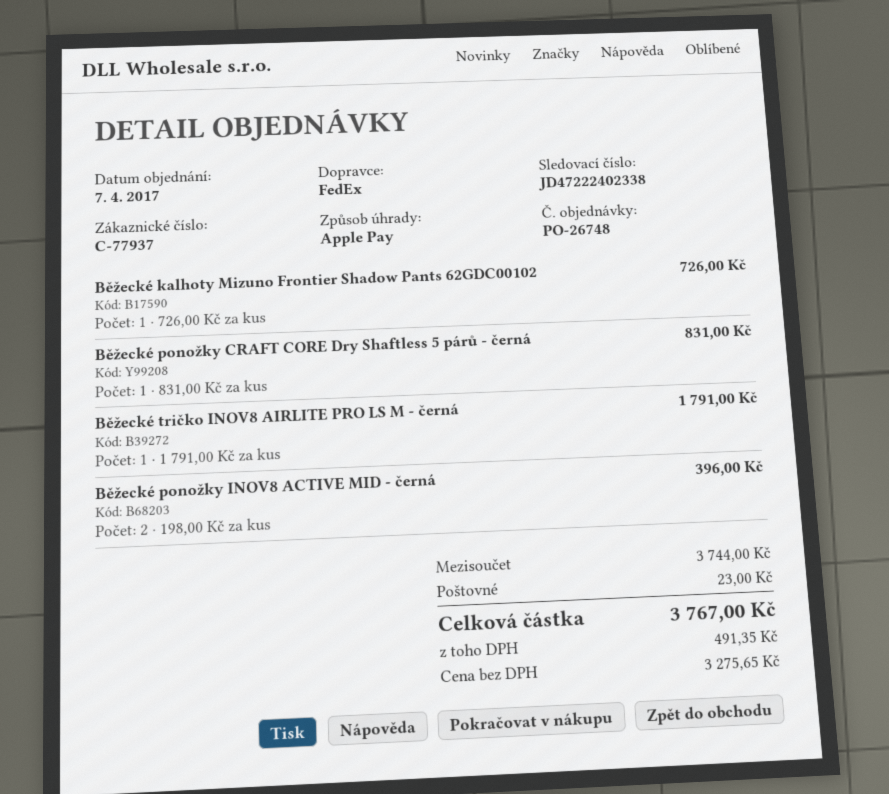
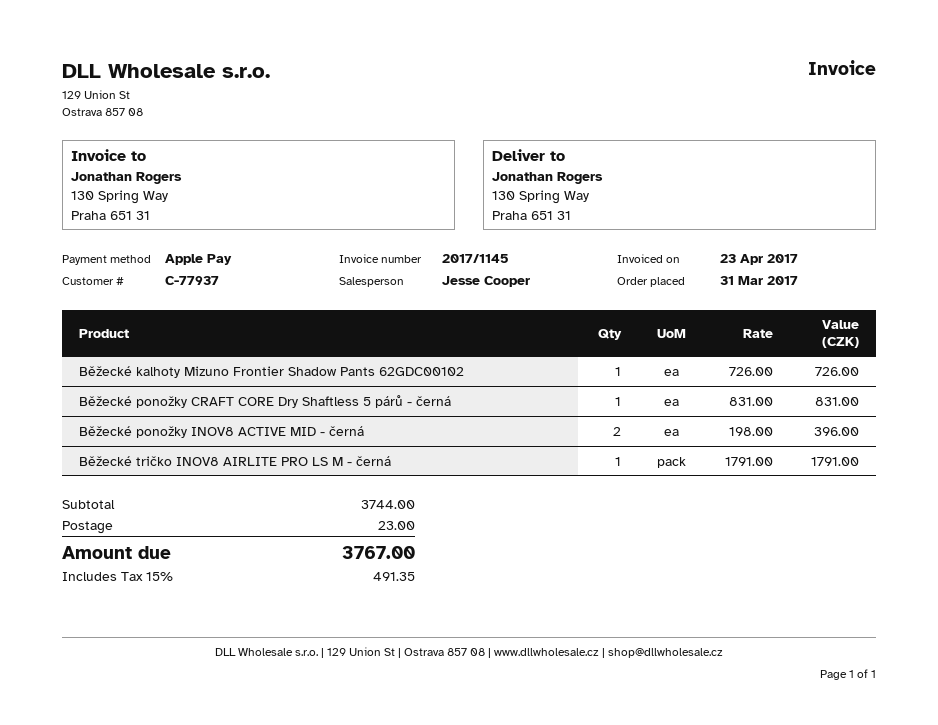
order date: 2017-04-07 -> 2017-03-31

